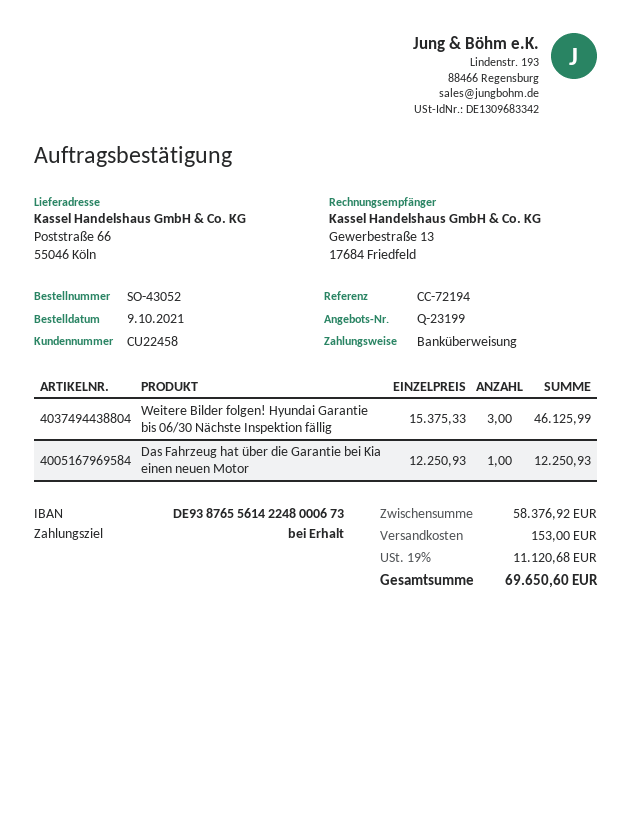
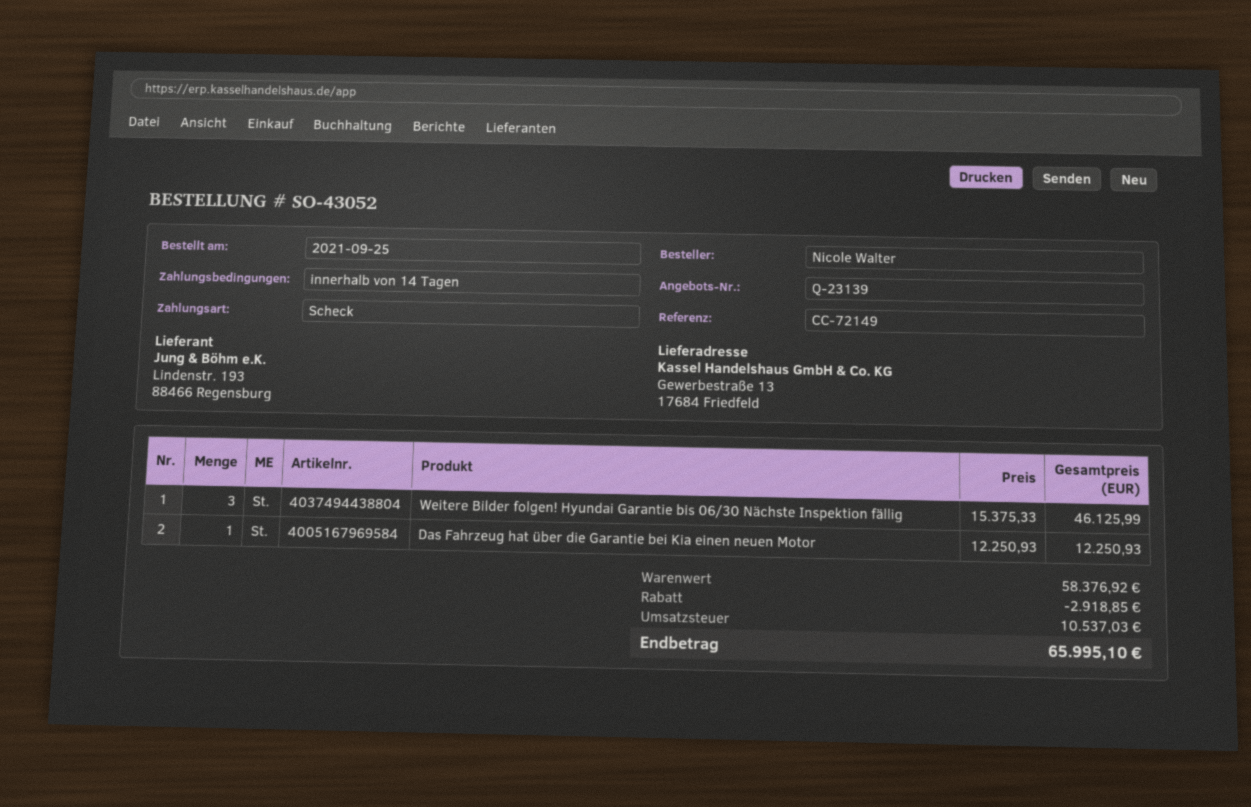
quote number: Q-23199 -> Q-23139
order date: 2021-10-09 -> 2021-09-25
payment terms: on receipt -> 14 days
reference: CC-72194 -> CC-72149
payment method: bank transfer -> cheque
ship to: Poststraße 66, 55046 Köln -> Gewerbestraße 13, 17684 Friedfeld
discount: none -> 2918.85
shipping: 153.00 -> none
tax: 11120.68 -> 10537.03
total: 69650.60 -> 65995.10

